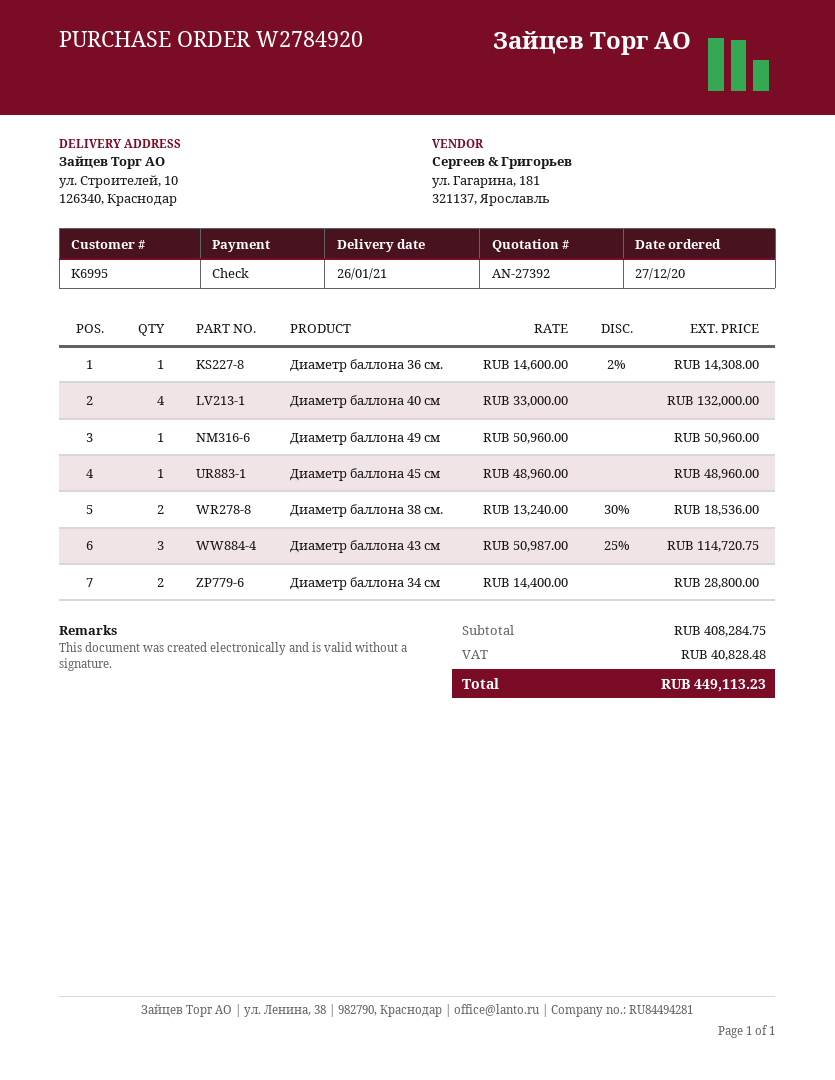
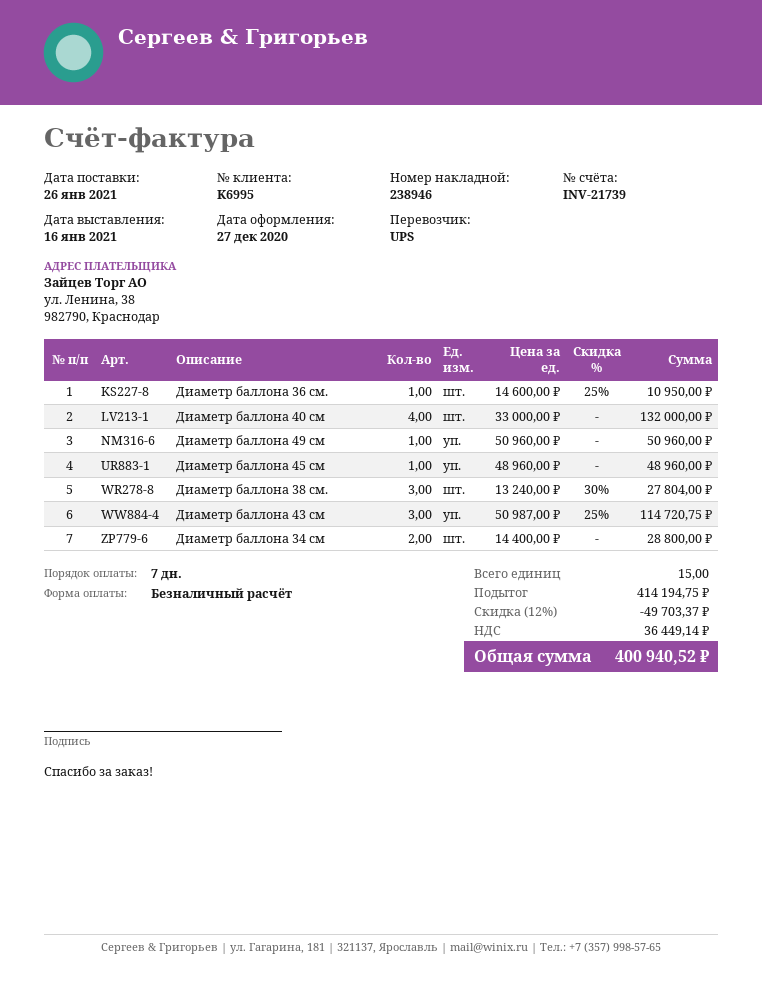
payment method: cheque -> bank transfer
Диаметр баллона 36 см.: 1 x 14600.00 - 2% = 14308.00 -> 1 x 14600.00 - 25% = 10950.00
Диаметр баллона 38 см.: 2 x 13240.00 - 30% = 18536.00 -> 3 x 13240.00 - 30% = 27804.00
subtotal: 408284.75 -> 414194.75
discount: none -> 12% = 49703.37
tax: 40828.48 -> 36449.14
total: 449113.23 -> 400940.52

